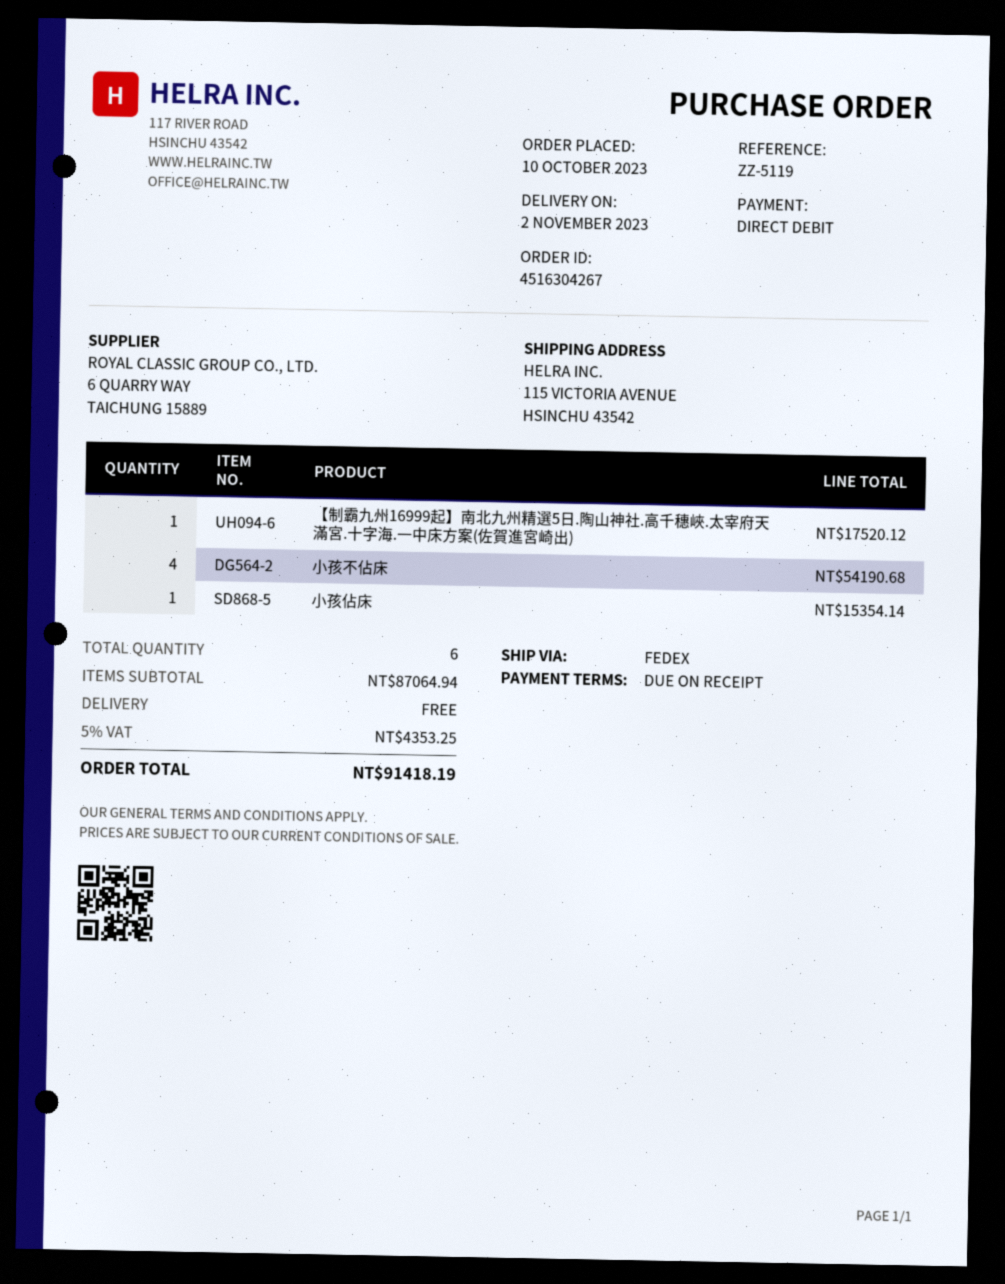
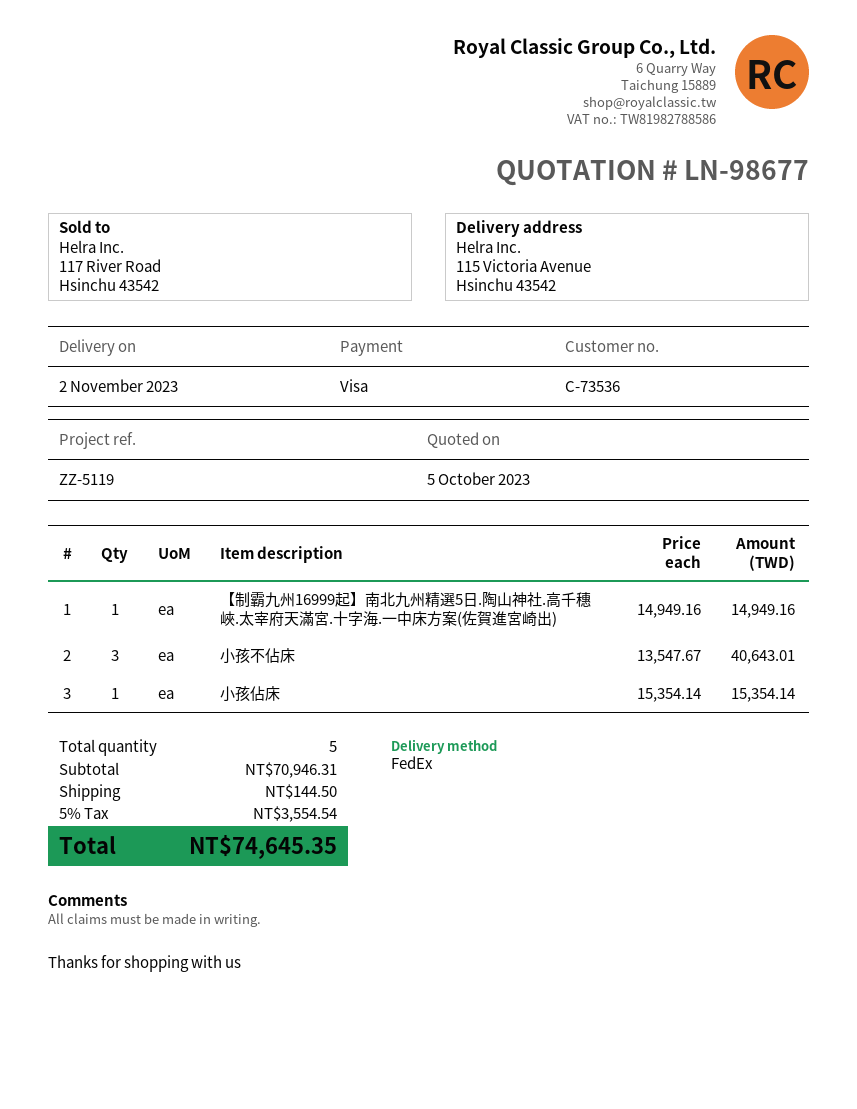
payment method: direct debit -> Visa
【制霸九州16999起】南北九州精選5日.陶山神社.高千穗峽.太宰府天滿宮.十字海.一中床方案(佐賀進宮崎出): 1 for 17520.12 -> 1 for 14949.16
小孩不佔床: 4 for 54190.68 -> 3 for 40643.01
total quantity: 6 -> 5
subtotal: 87064.94 -> 70946.31
shipping: 0.00 -> 144.50
tax: 5% = 4353.25 -> 5% = 3554.54
total: 91418.19 -> 74645.35

